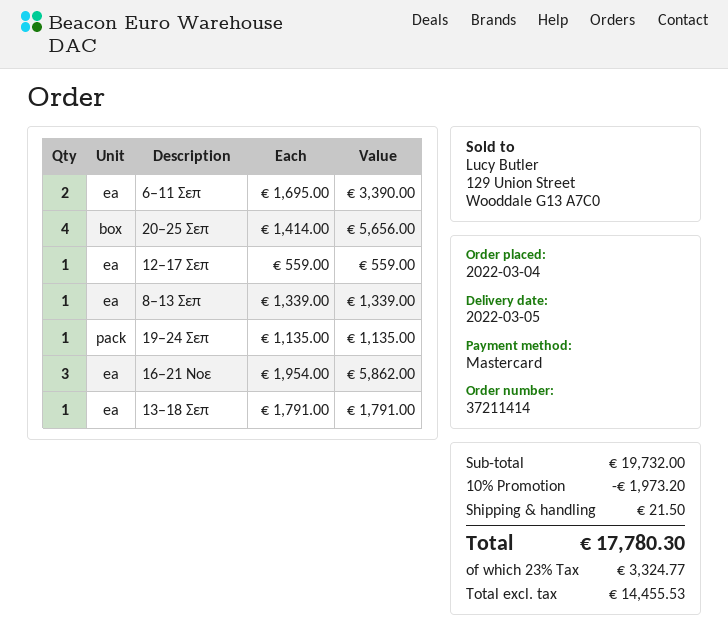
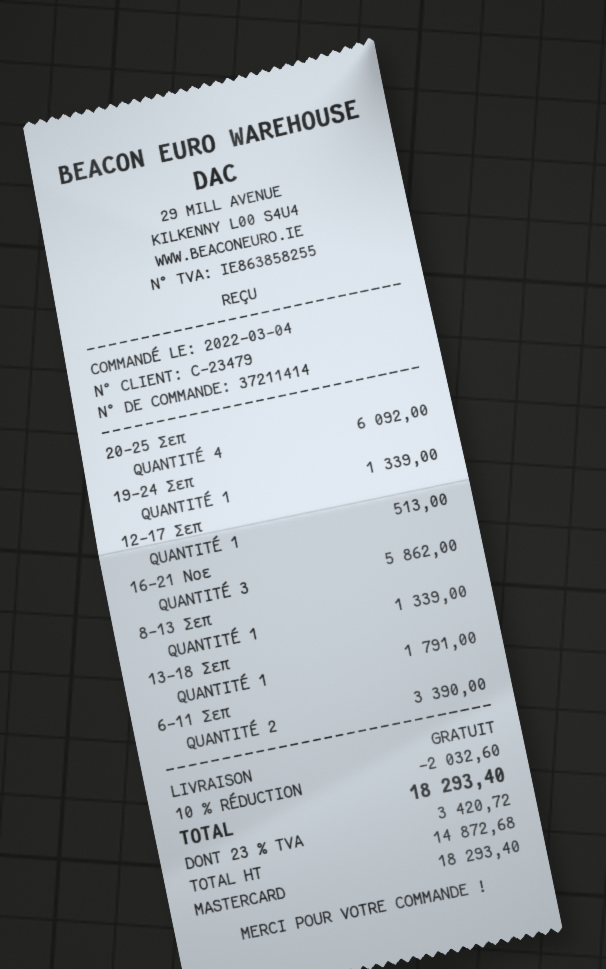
20–25 Σεπ: 4 for 5656.00 -> 4 for 6092.00
12–17 Σεπ: 1 for 559.00 -> 1 for 513.00
19–24 Σεπ: 1 for 1135.00 -> 1 for 1339.00
discount: 10% = 1973.20 -> 10% = 2032.60
shipping: 21.50 -> 0.00
net: 14455.53 -> 14872.68
tax: 23% = 3324.77 -> 23% = 3420.72
total: 17780.30 -> 18293.40

